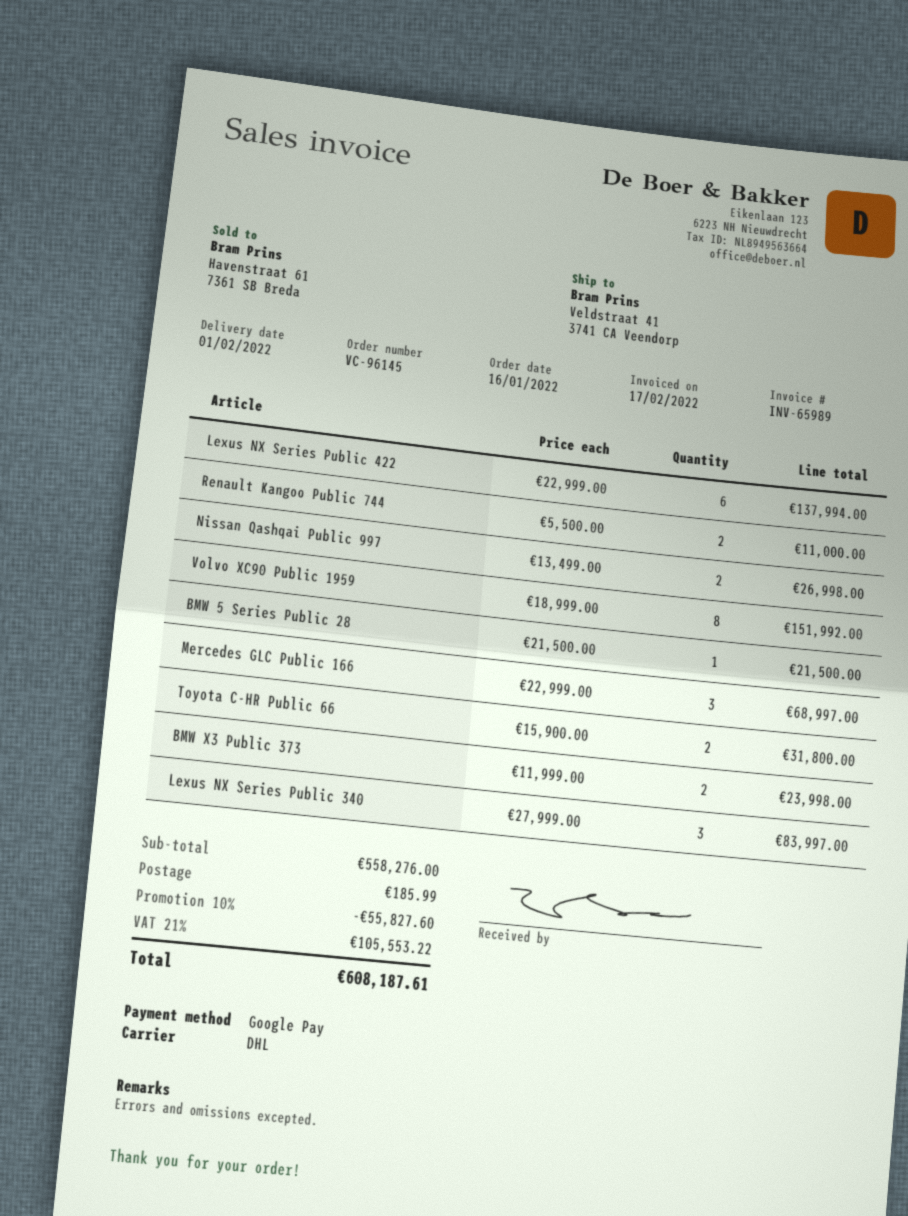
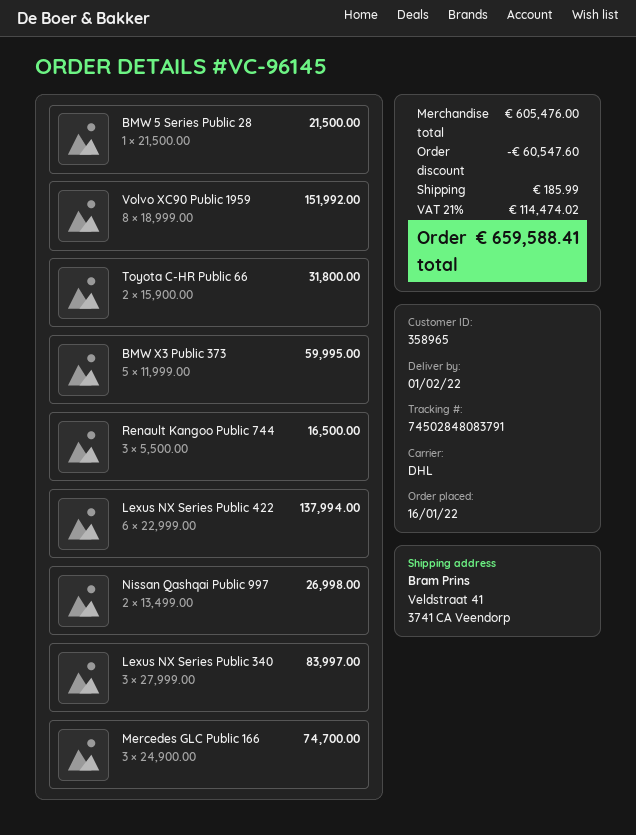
Renault Kangoo Public 744: 2 x 5500.00 = 11000.00 -> 3 x 5500.00 = 16500.00
Mercedes GLC Public 166: 3 x 22999.00 = 68997.00 -> 3 x 24900.00 = 74700.00
BMW X3 Public 373: 2 x 11999.00 = 23998.00 -> 5 x 11999.00 = 59995.00
subtotal: 558276.00 -> 605476.00
discount: 55827.60 -> 60547.60
tax: 21% = 105553.22 -> 21% = 114474.02
total: 608187.61 -> 659588.41

